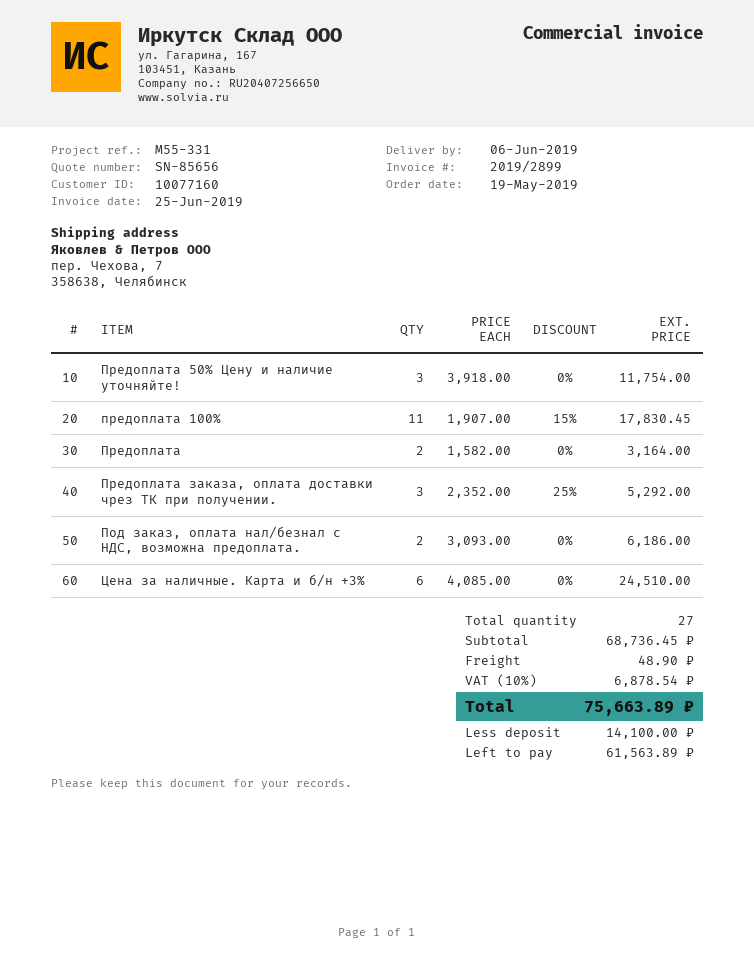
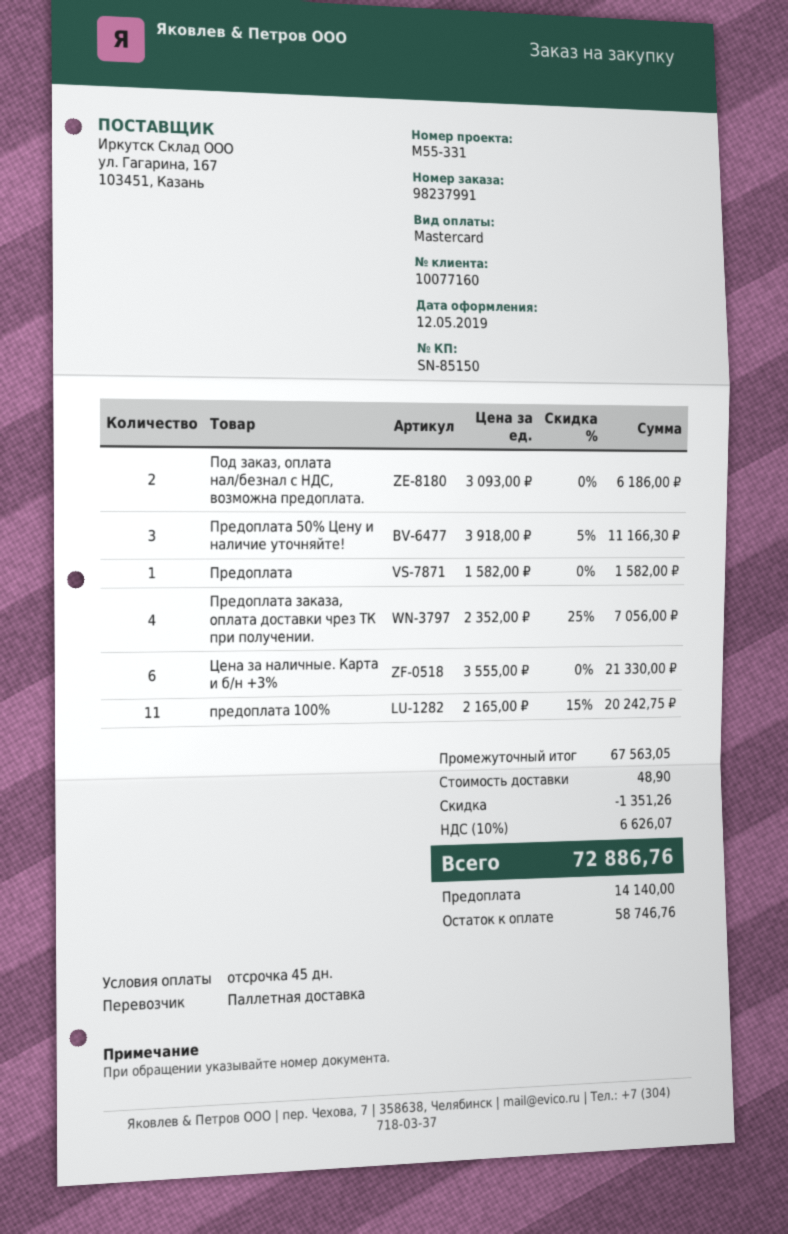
quote number: SN-85656 -> SN-85150
order date: 2019-05-19 -> 2019-05-12
Предоплата 50% Цену и наличие уточняйте!: 3 x 3918.00 = 11754.00 -> 3 x 3918.00 - 5% = 11166.30
предоплата 100%: 11 x 1907.00 - 15% = 17830.45 -> 11 x 2165.00 - 15% = 20242.75
Предоплата: 2 x 1582.00 = 3164.00 -> 1 x 1582.00 = 1582.00
Предоплата заказа, оплата доставки чрез ТК при получении.: 3 x 2352.00 - 25% = 5292.00 -> 4 x 2352.00 - 25% = 7056.00
Цена за наличные. Карта и б/н +3%: 6 x 4085.00 = 24510.00 -> 6 x 3555.00 = 21330.00
subtotal: 68736.45 -> 67563.05
discount: none -> 1351.26
tax: 10% = 6878.54 -> 10% = 6626.07
total: 75663.89 -> 72886.76
deposit: 14100.00 -> 14140.00
balance: 61563.89 -> 58746.76

